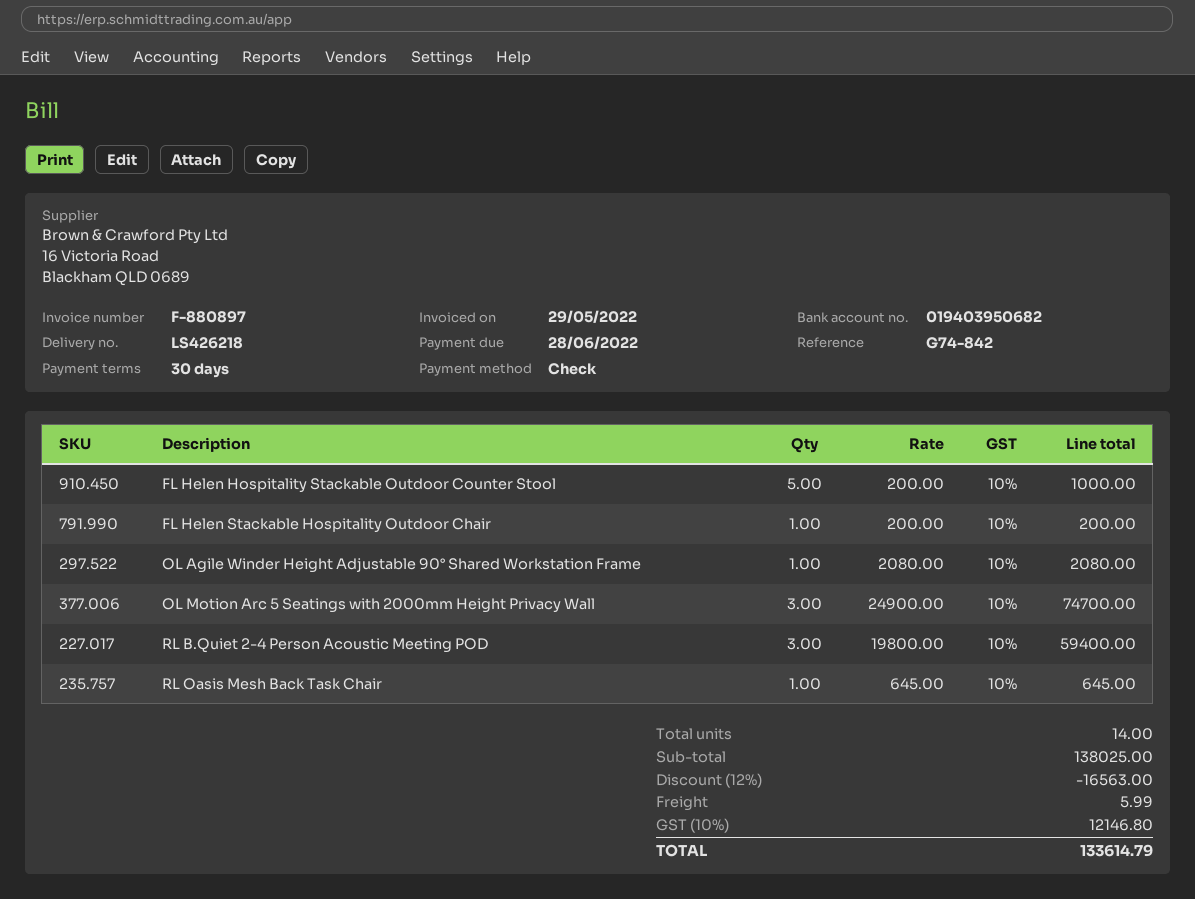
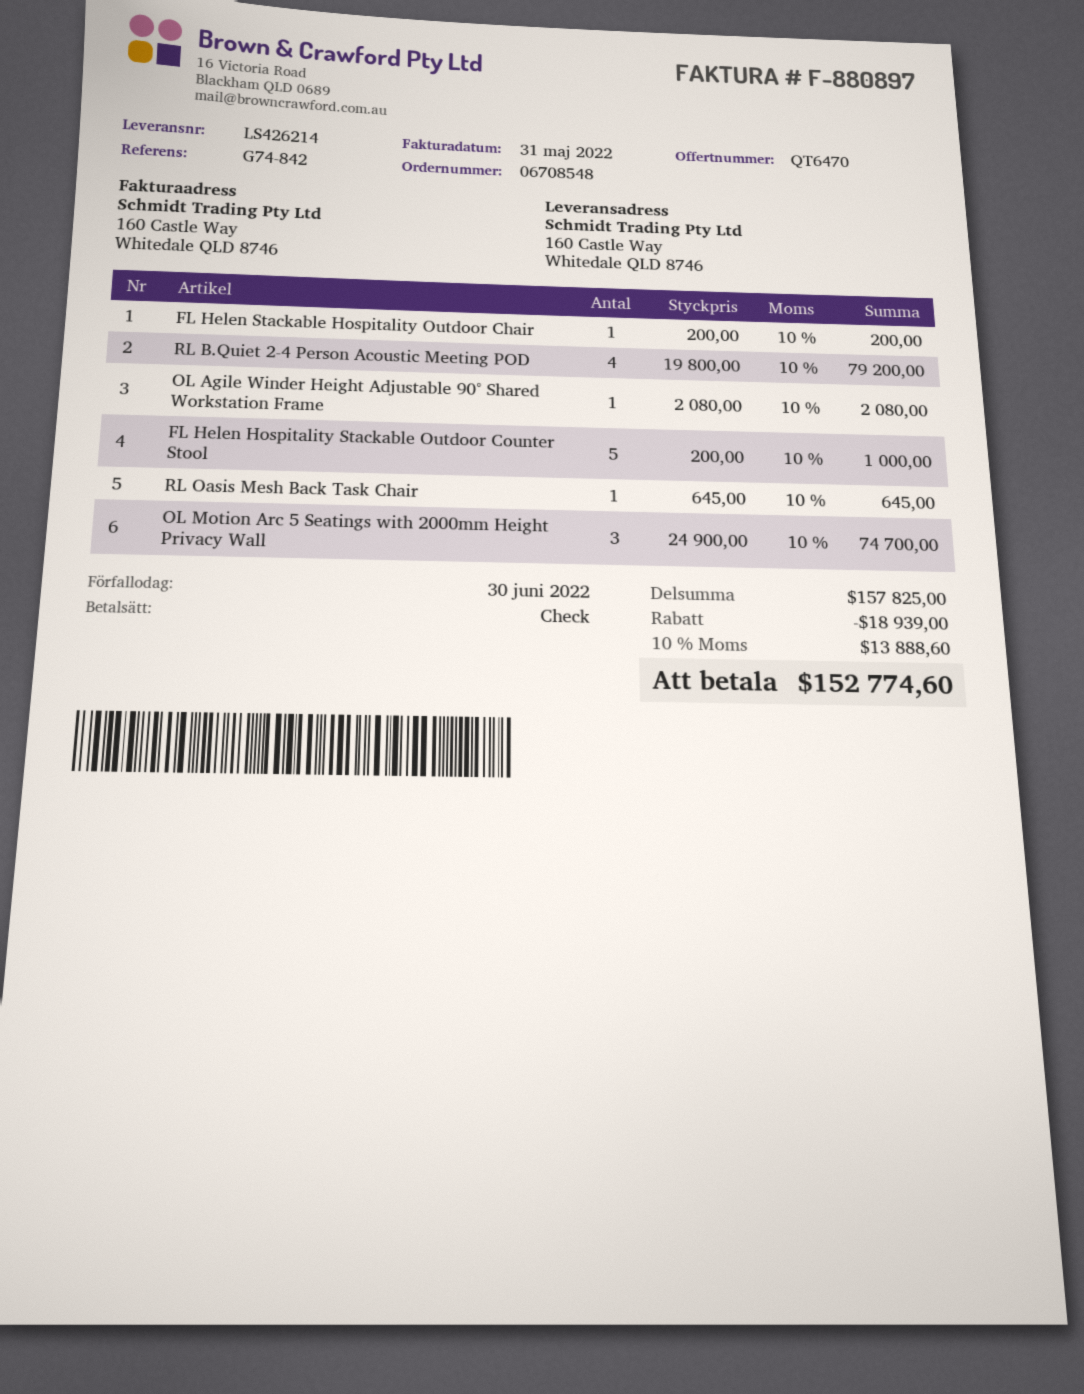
delivery note number: LS426218 -> LS426214
invoice date: 2022-05-29 -> 2022-05-31
due date: 2022-06-28 -> 2022-06-30
RL B.Quiet 2-4 Person Acoustic Meeting POD: 3 x 19800.00 = 59400.00 -> 4 x 19800.00 = 79200.00
subtotal: 138025.00 -> 157825.00
discount: 16563.00 -> 18939.00
shipping: 5.99 -> none
tax: 10% = 12146.80 -> 10% = 13888.60
total: 133614.79 -> 152774.60

